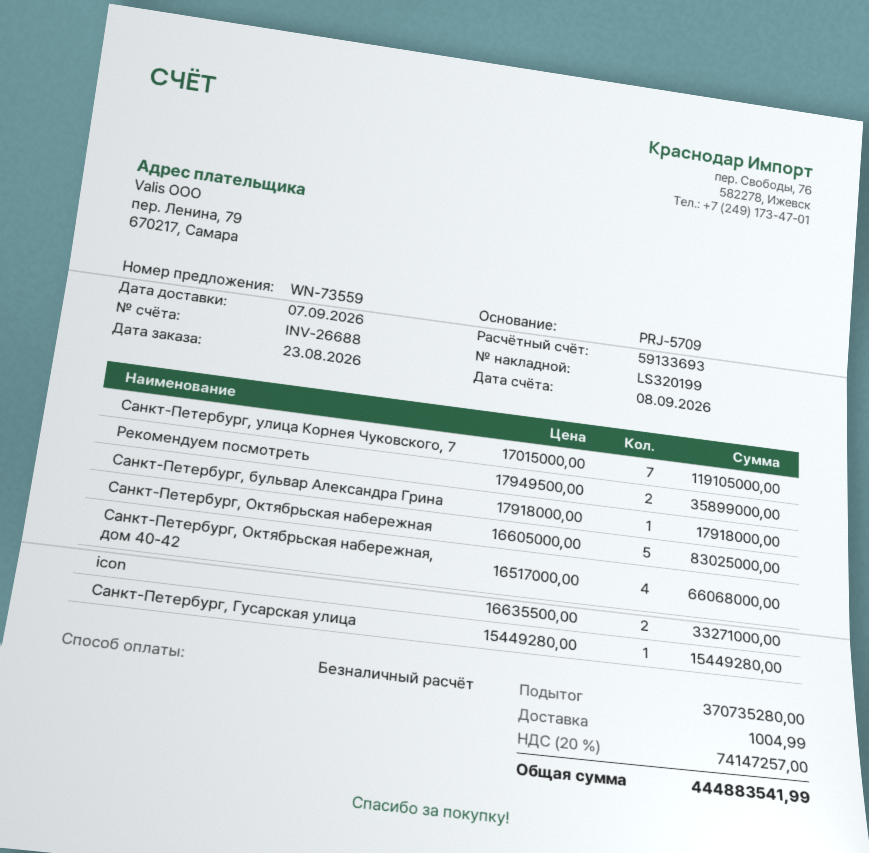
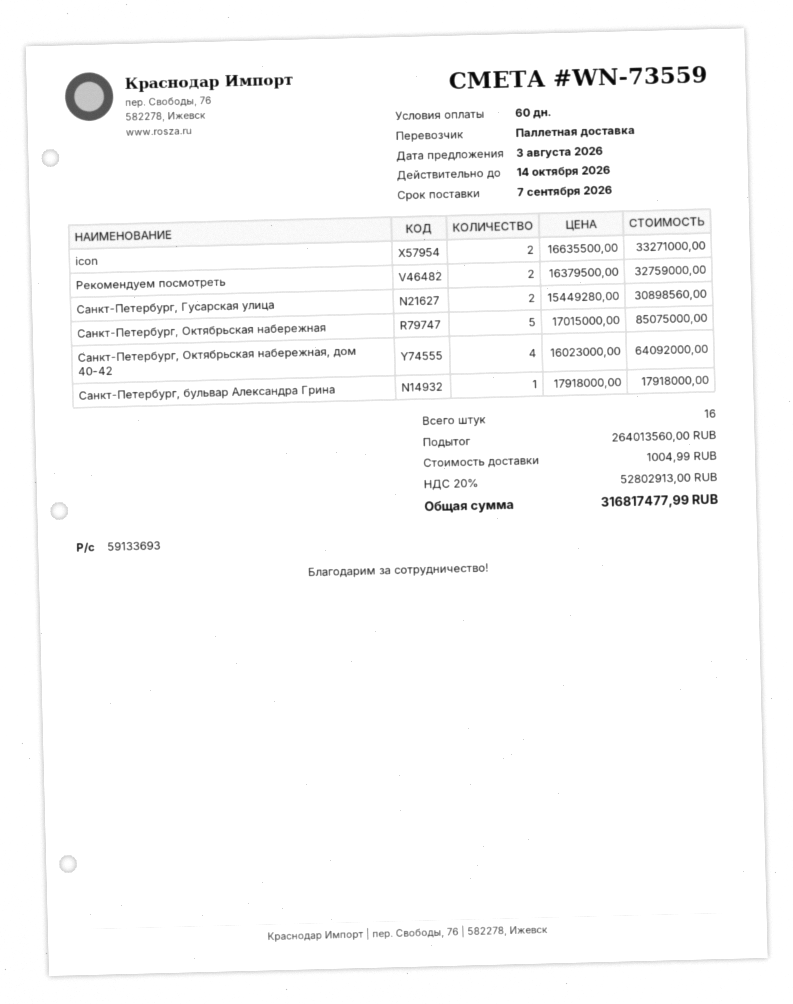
Санкт-Петербург, улица Корнея Чуковского, 7: 7 x 17015000.00 = 119105000.00 -> none
Рекомендуем посмотреть: 2 x 17949500.00 = 35899000.00 -> 2 x 16379500.00 = 32759000.00
Санкт-Петербург, Октябрьская набережная: 5 x 16605000.00 = 83025000.00 -> 5 x 17015000.00 = 85075000.00
Санкт-Петербург, Октябрьская набережная, дом 40-42: 4 x 16517000.00 = 66068000.00 -> 4 x 16023000.00 = 64092000.00
Санкт-Петербург, Гусарская улица: 1 x 15449280.00 = 15449280.00 -> 2 x 15449280.00 = 30898560.00
subtotal: 370735280.00 -> 264013560.00
tax: 20% = 74147257.00 -> 20% = 52802913.00
total: 444883541.99 -> 316817477.99

